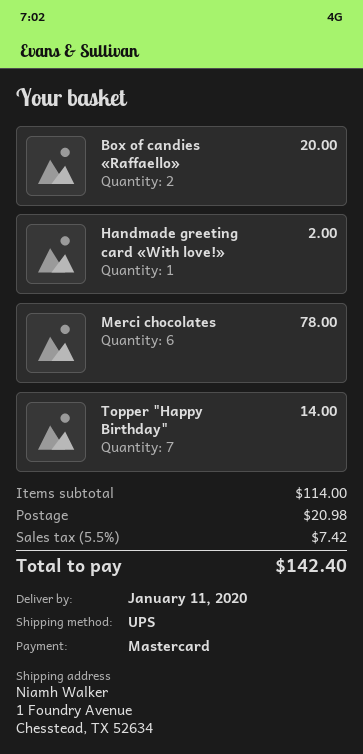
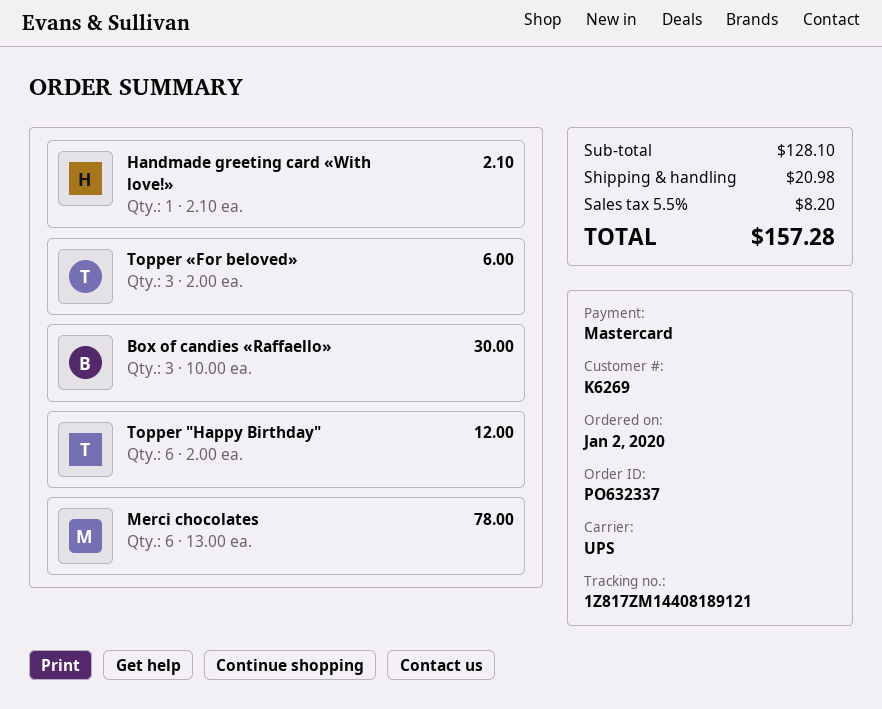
Box of candies «Raffaello»: 2 for 20.00 -> 3 for 30.00
Handmade greeting card «With love!»: 1 for 2.00 -> 1 for 2.10
Topper "Happy Birthday": 7 for 14.00 -> 6 for 12.00
Topper «For beloved»: none -> 3 for 6.00
subtotal: 114.00 -> 128.10
tax: 5.5% = 7.42 -> 5.5% = 8.20
total: 142.40 -> 157.28

